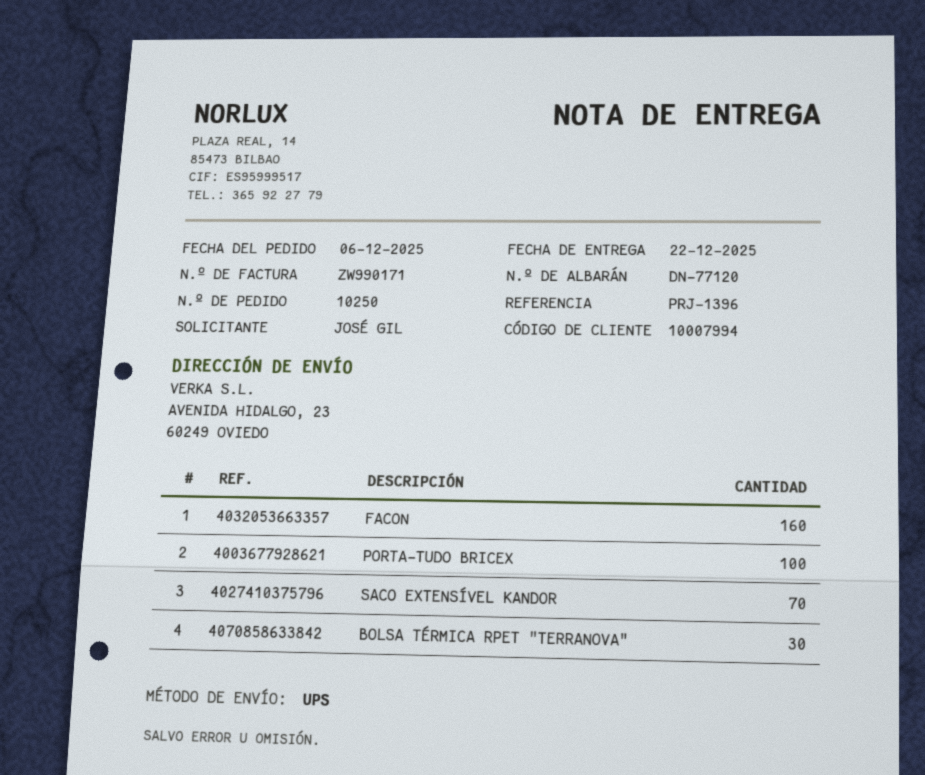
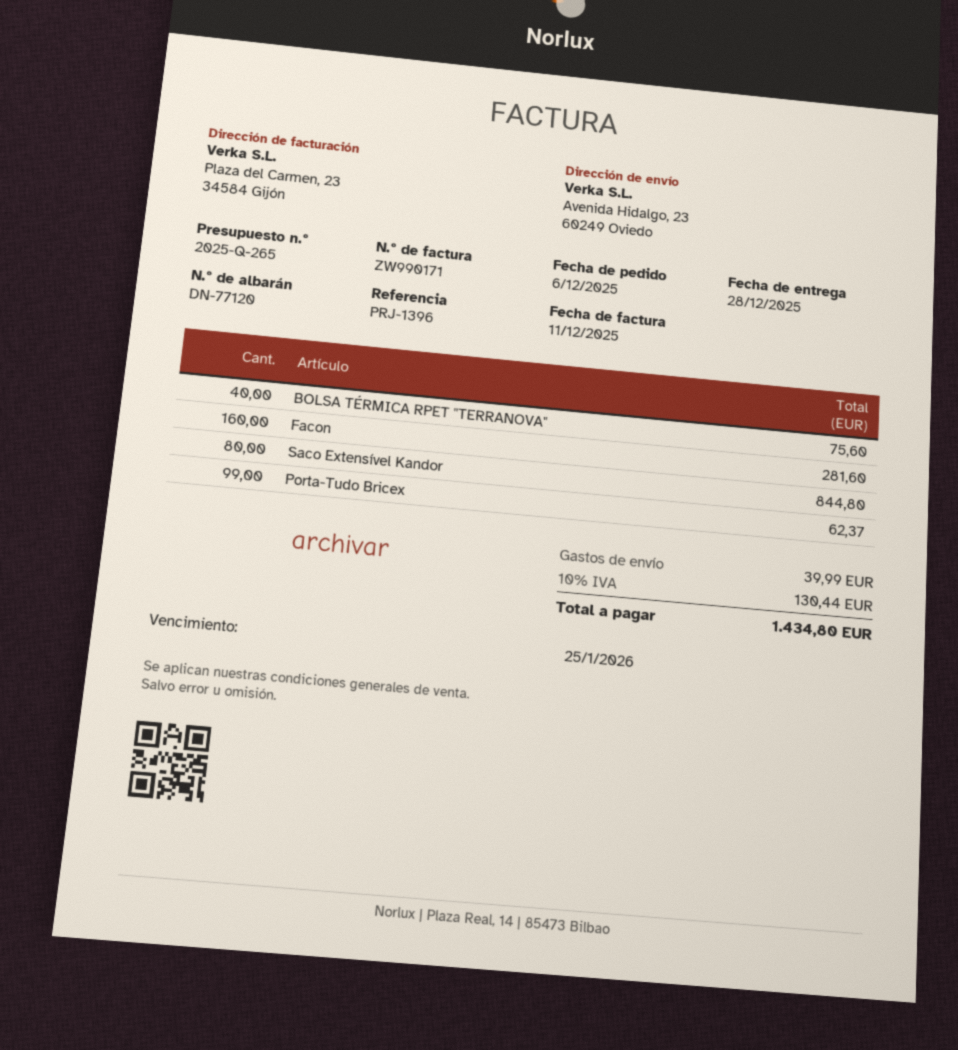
delivery date: 2025-12-22 -> 2025-12-28
PORTA-TUDO BRICEX: 100 -> 99
SACO EXTENSÍVEL KANDOR: 70 -> 80
BOLSA TÉRMICA RPET "TERRANOVA": 30 -> 40

